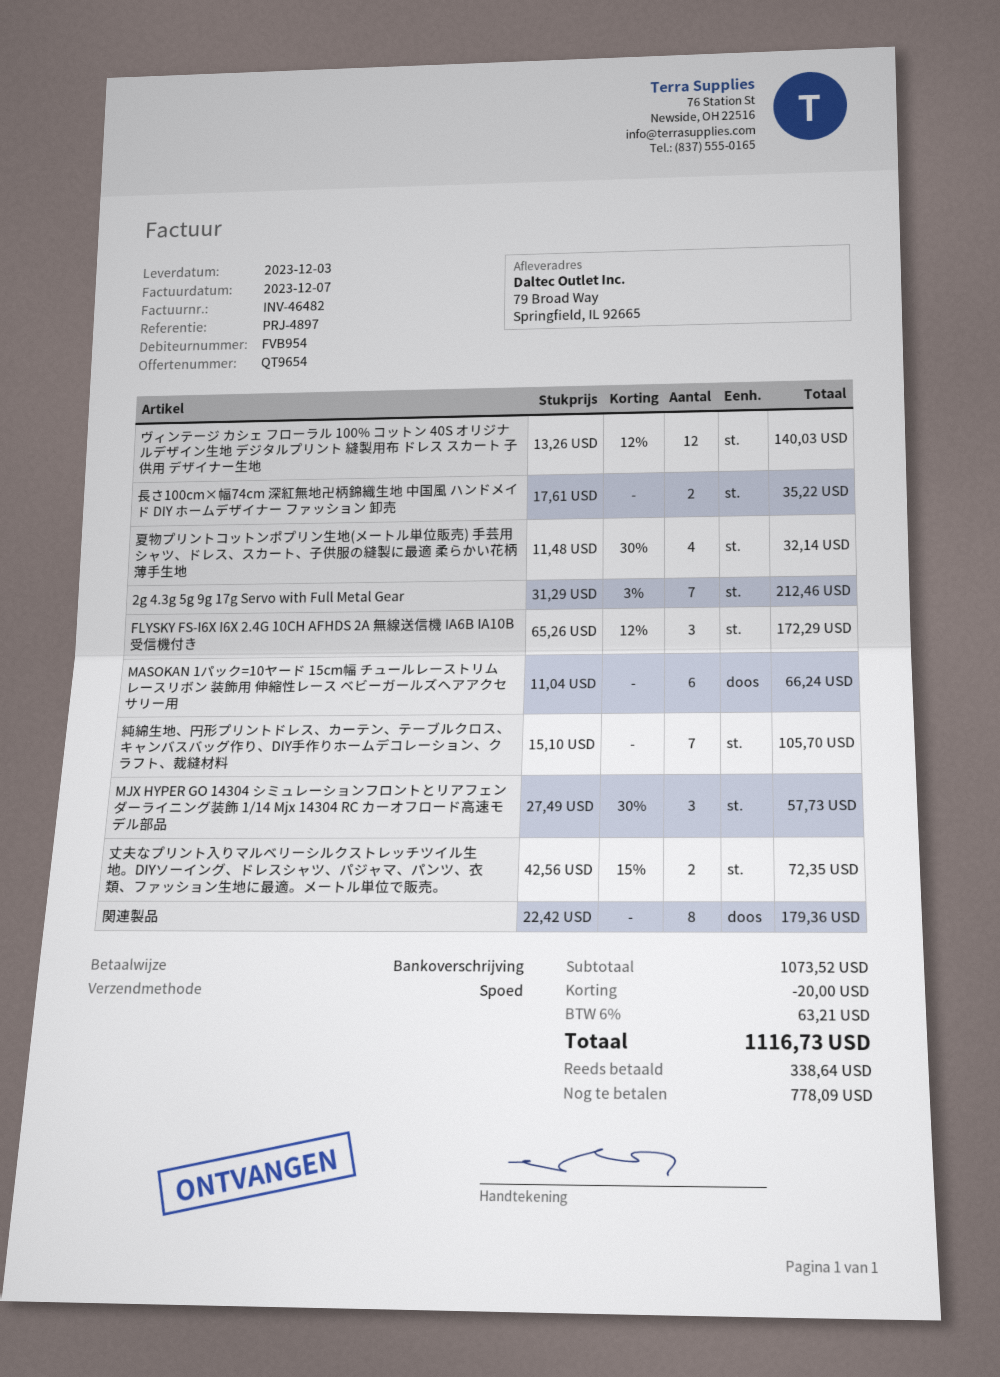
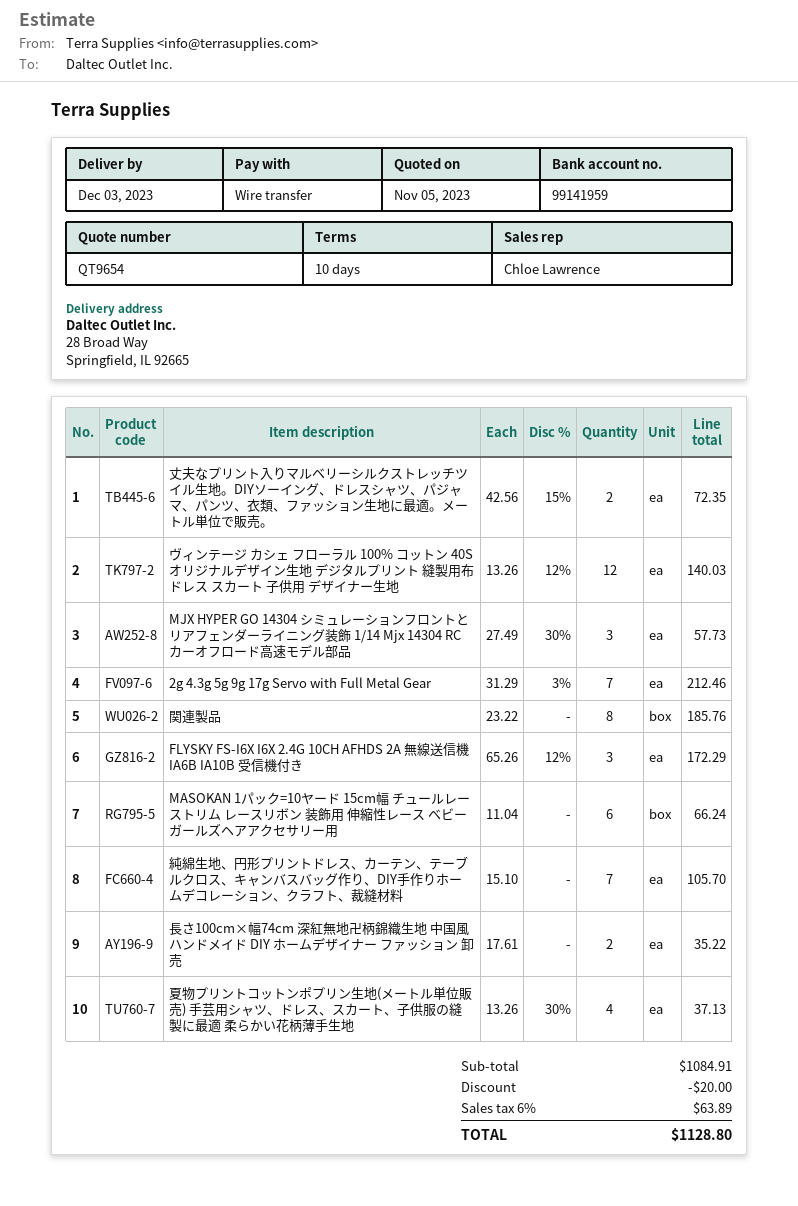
ship to: 79 Broad Way, Springfield, IL 92665 -> 28 Broad Way, Springfield, IL 92665
夏物プリントコットンポプリン生地(メートル単位販売) 手芸用シャツ、ドレス、スカート、子供服の縫製に最適 柔らかい花柄薄手生地: 4 x 11.48 - 30% = 32.14 -> 4 x 13.26 - 30% = 37.13
関連製品: 8 x 22.42 = 179.36 -> 8 x 23.22 = 185.76
subtotal: 1073.52 -> 1084.91
tax: 6% = 63.21 -> 6% = 63.89
total: 1116.73 -> 1128.80

